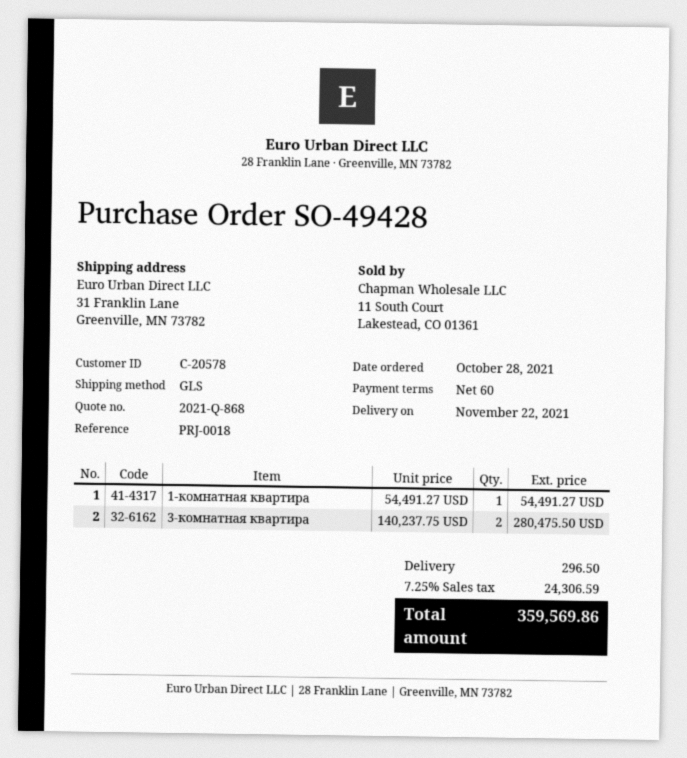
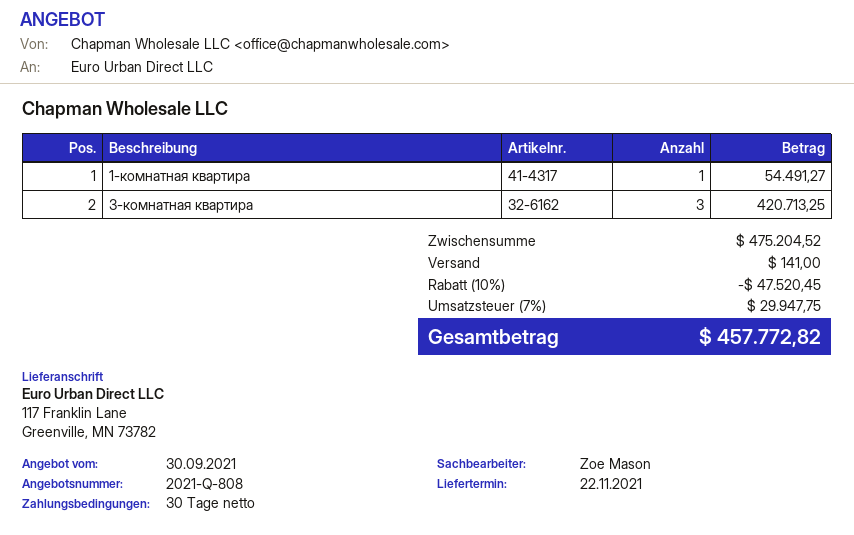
quote number: 2021-Q-868 -> 2021-Q-808
payment terms: 60 days -> 30 days
ship to: 31 Franklin Lane, Greenville, MN 73782 -> 117 Franklin Lane, Greenville, MN 73782
3-комнатная квартира: 2 for 280475.50 -> 3 for 420713.25
discount: none -> 10% = 47520.45
shipping: 296.50 -> 141.00
tax: 7.25% = 24306.59 -> 7% = 29947.75
total: 359569.86 -> 457772.82

